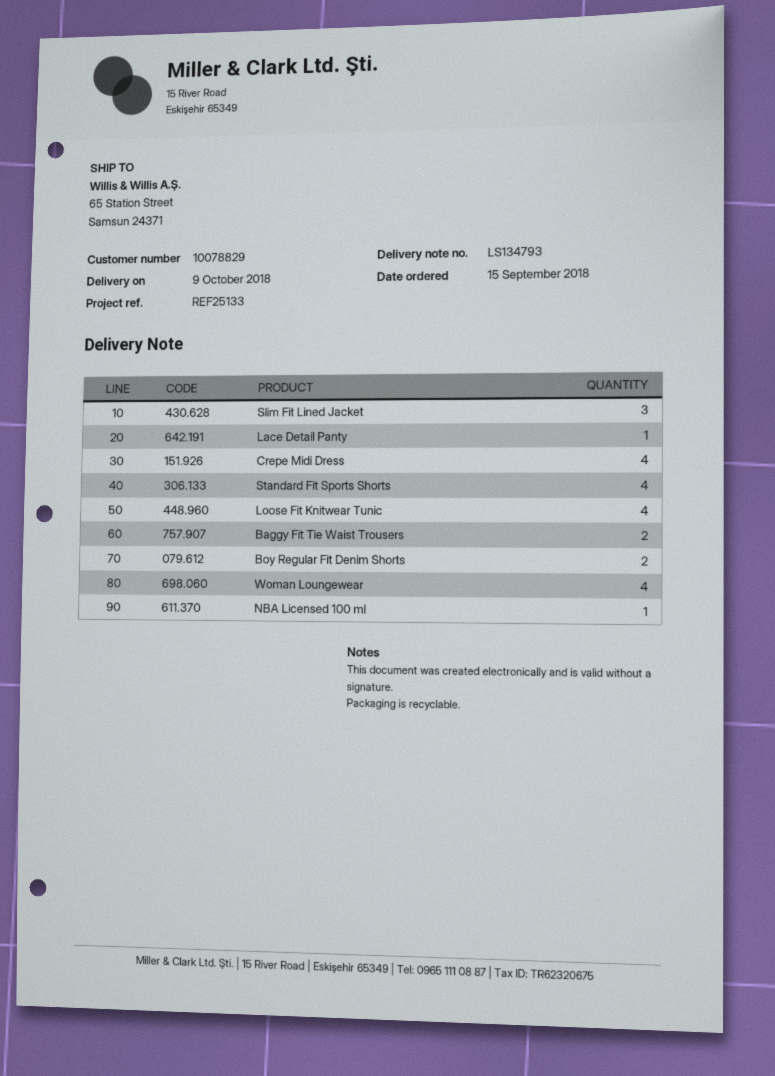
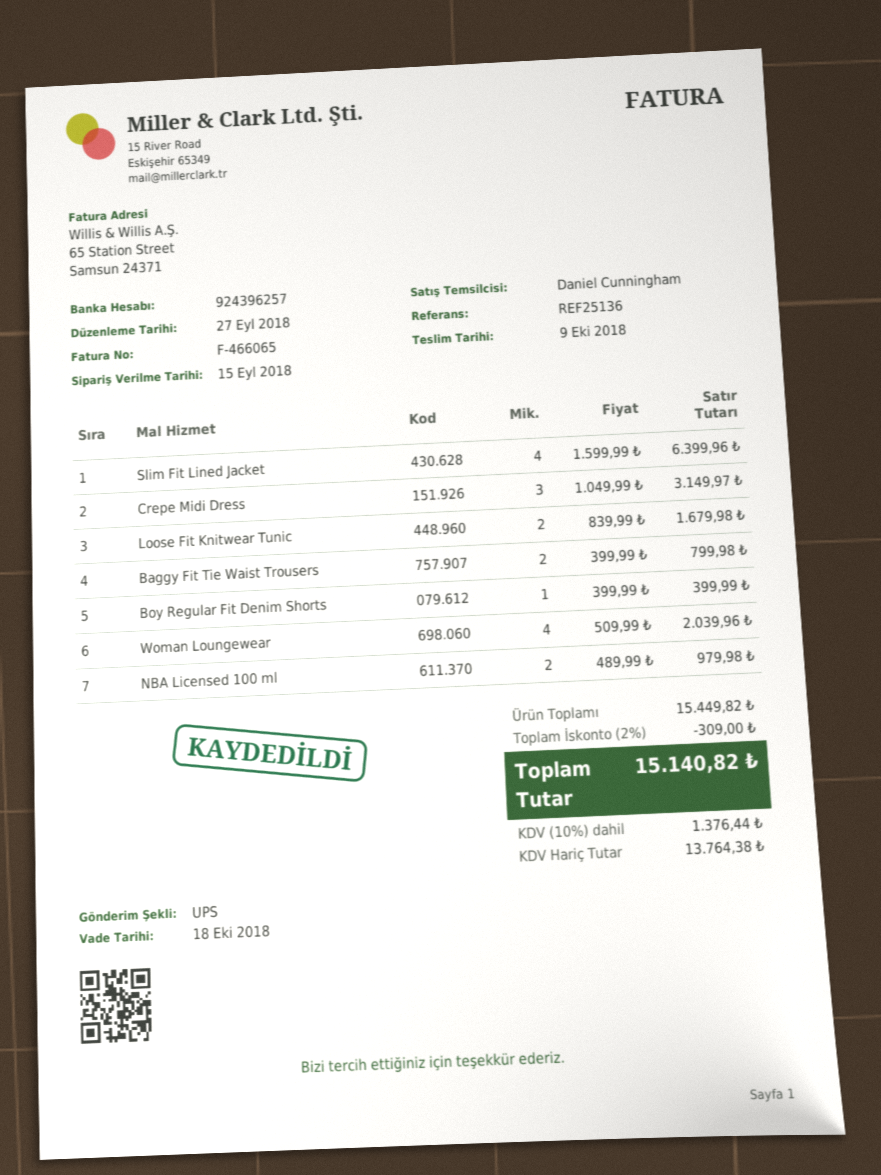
reference: REF25133 -> REF25136
Slim Fit Lined Jacket: 3 -> 4
Lace Detail Panty: 1 -> none
Crepe Midi Dress: 4 -> 3
Standard Fit Sports Shorts: 4 -> none
Loose Fit Knitwear Tunic: 4 -> 2
Boy Regular Fit Denim Shorts: 2 -> 1
NBA Licensed 100 ml: 1 -> 2

